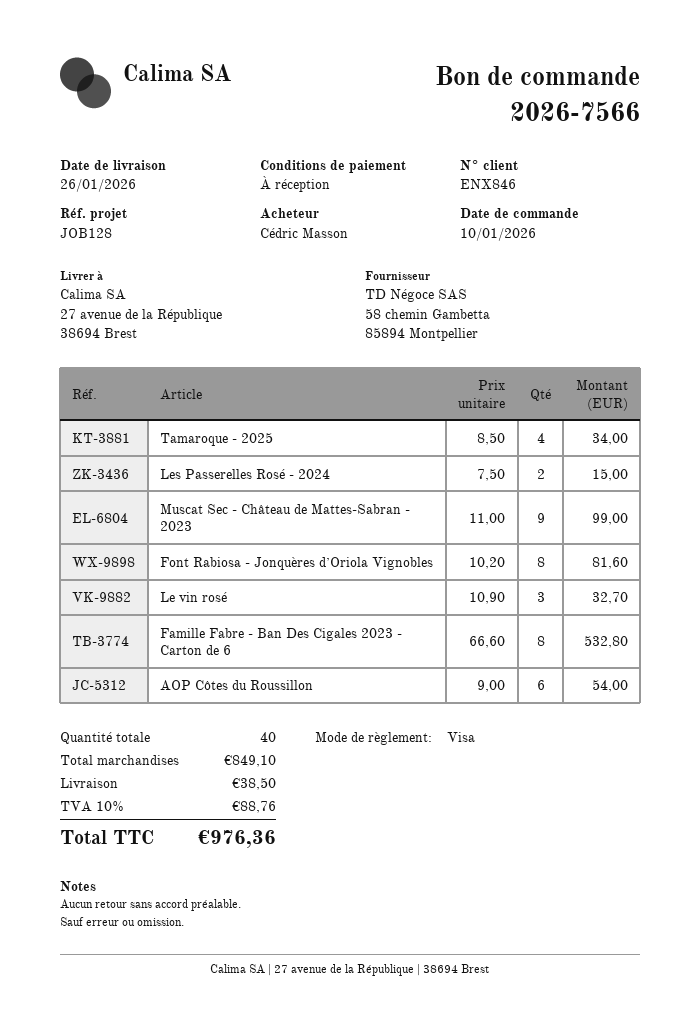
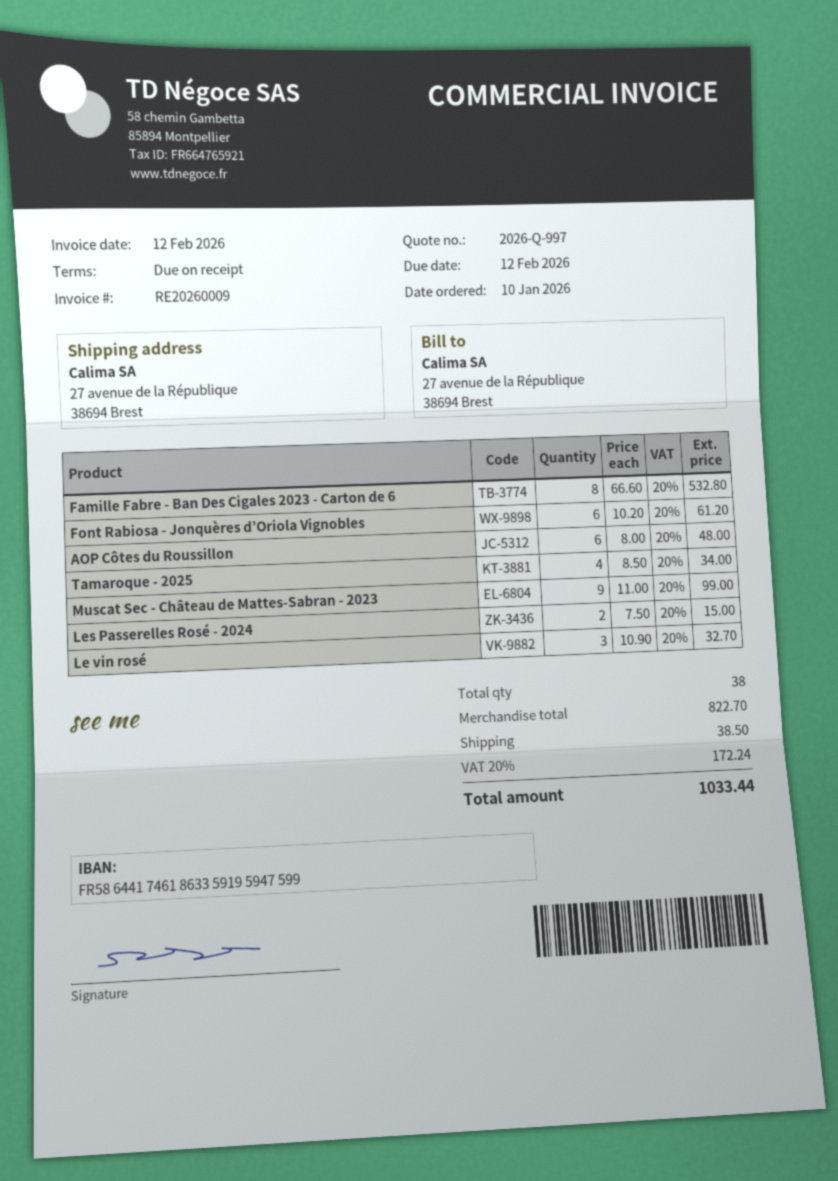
Font Rabiosa - Jonquères d’Oriola Vignobles: 8 x 10.20 = 81.60 -> 6 x 10.20 = 61.20
AOP Côtes du Roussillon: 6 x 9.00 = 54.00 -> 6 x 8.00 = 48.00
total quantity: 40 -> 38
subtotal: 849.10 -> 822.70
tax: 10% = 88.76 -> 20% = 172.24
total: 976.36 -> 1033.44

